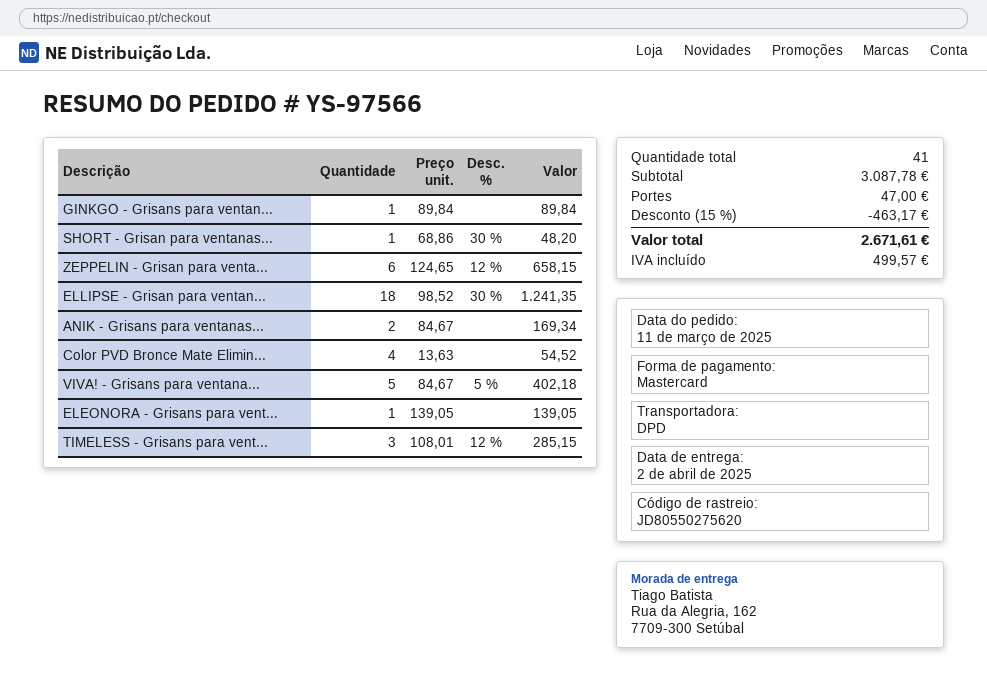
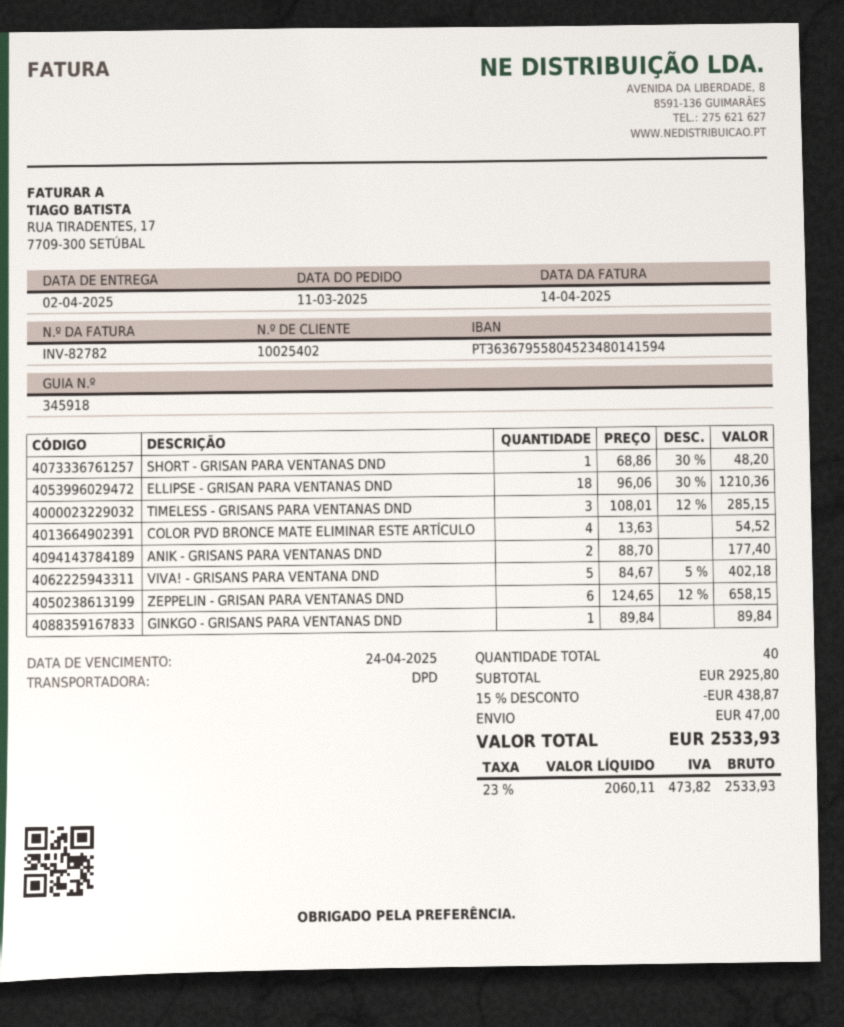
ELLIPSE - Grisan para ventan...: 18 x 98.52 - 30% = 1241.35 -> 18 x 96.06 - 30% = 1210.36
ANIK - Grisans para ventanas...: 2 x 84.67 = 169.34 -> 2 x 88.70 = 177.40
ELEONORA - Grisans para vent...: 1 x 139.05 = 139.05 -> none
total quantity: 41 -> 40
subtotal: 3087.78 -> 2925.80
discount: 15% = 463.17 -> 15% = 438.87
tax: 499.57 -> 473.82
total: 2671.61 -> 2533.93

